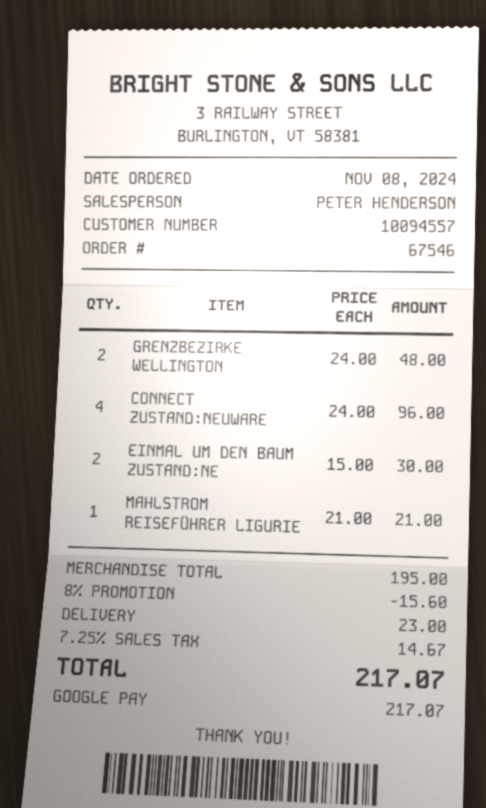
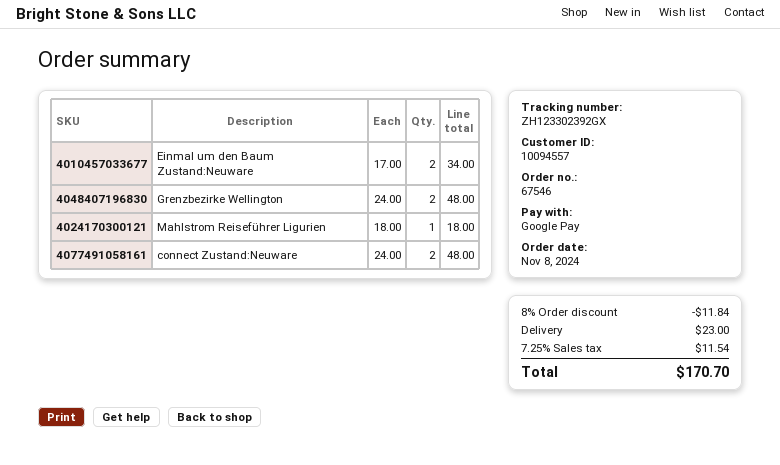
CONNECT ZUSTAND:NEUWARE: 4 x 24.00 = 96.00 -> 2 x 24.00 = 48.00
EINMAL UM DEN BAUM ZUSTAND:NE: 2 x 15.00 = 30.00 -> 2 x 17.00 = 34.00
MAHLSTROM REISEFÜHRER LIGURIE: 1 x 21.00 = 21.00 -> 1 x 18.00 = 18.00
discount: 8% = 15.60 -> 8% = 11.84
tax: 7.25% = 14.67 -> 7.25% = 11.54
total: 217.07 -> 170.70

